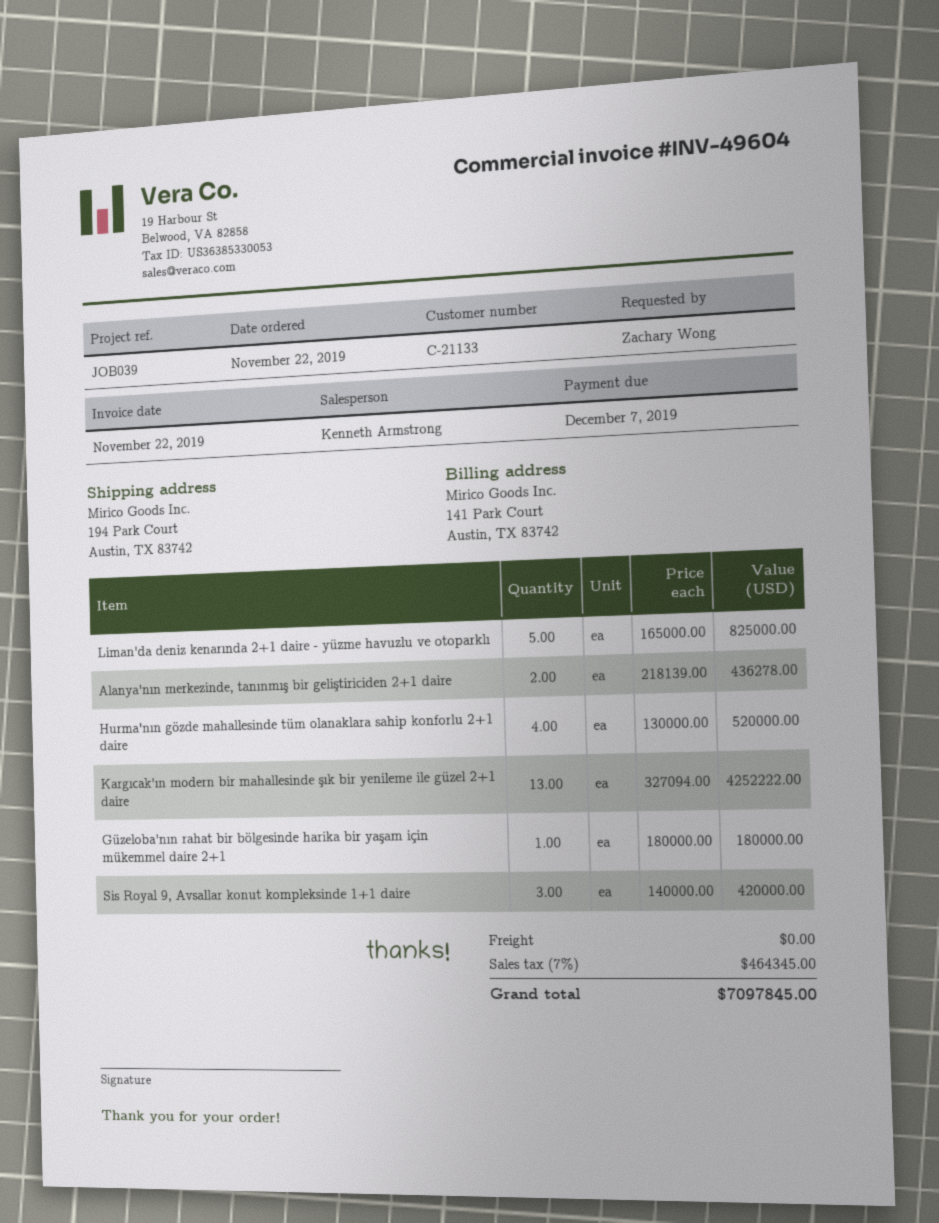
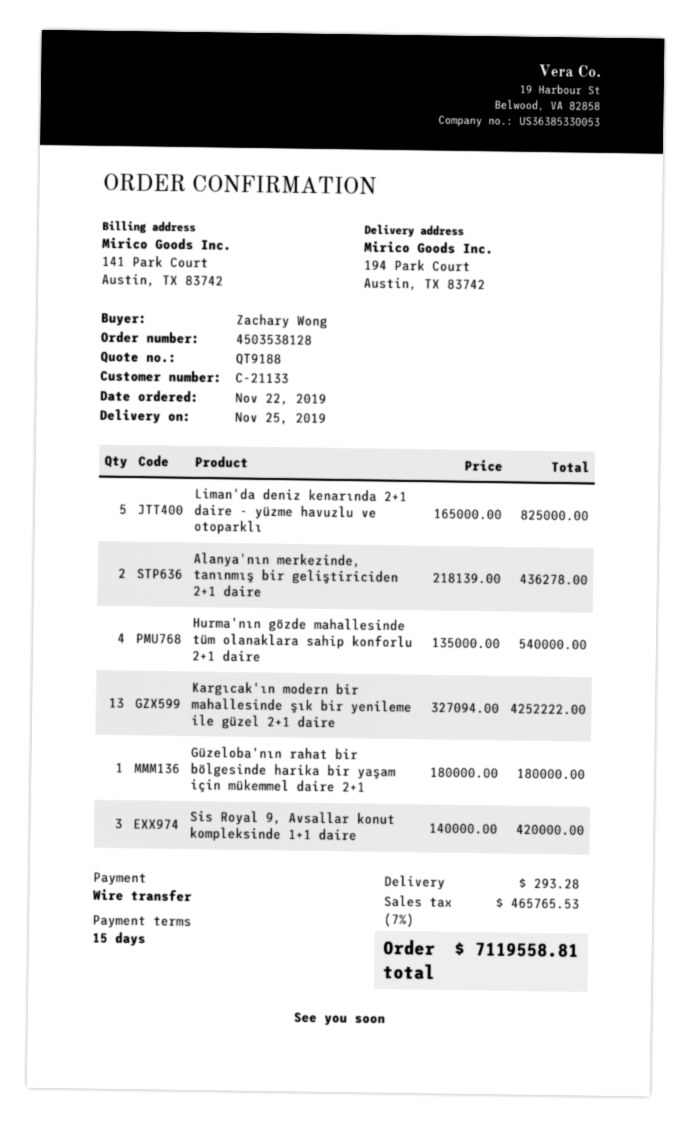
Hurma'nın gözde mahallesinde tüm olanaklara sahip konforlu 2+1 daire: 4 x 130000.00 = 520000.00 -> 4 x 135000.00 = 540000.00
shipping: 0.00 -> 293.28
tax: 7% = 464345.00 -> 7% = 465765.53
total: 7097845.00 -> 7119558.81

